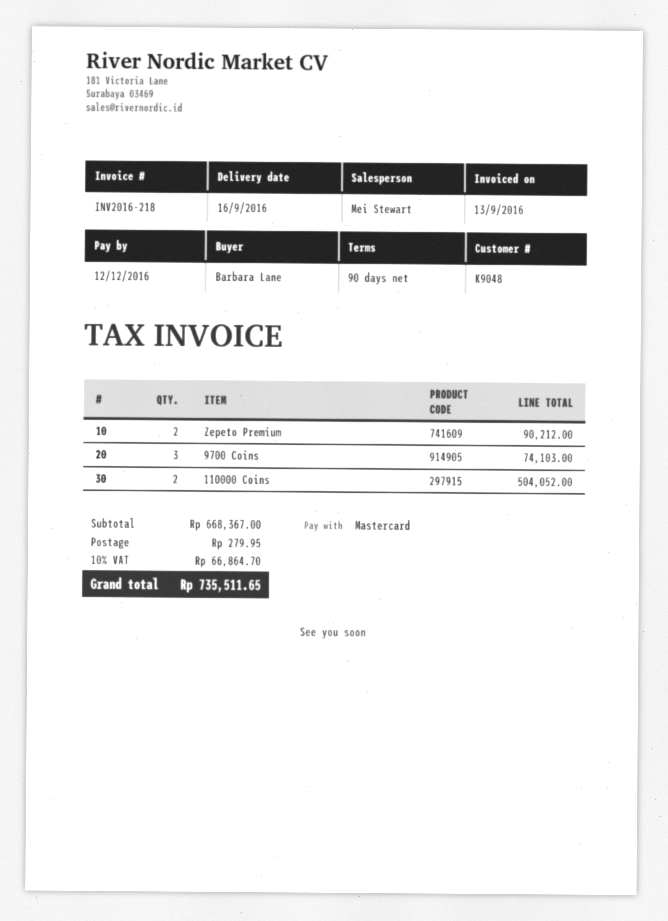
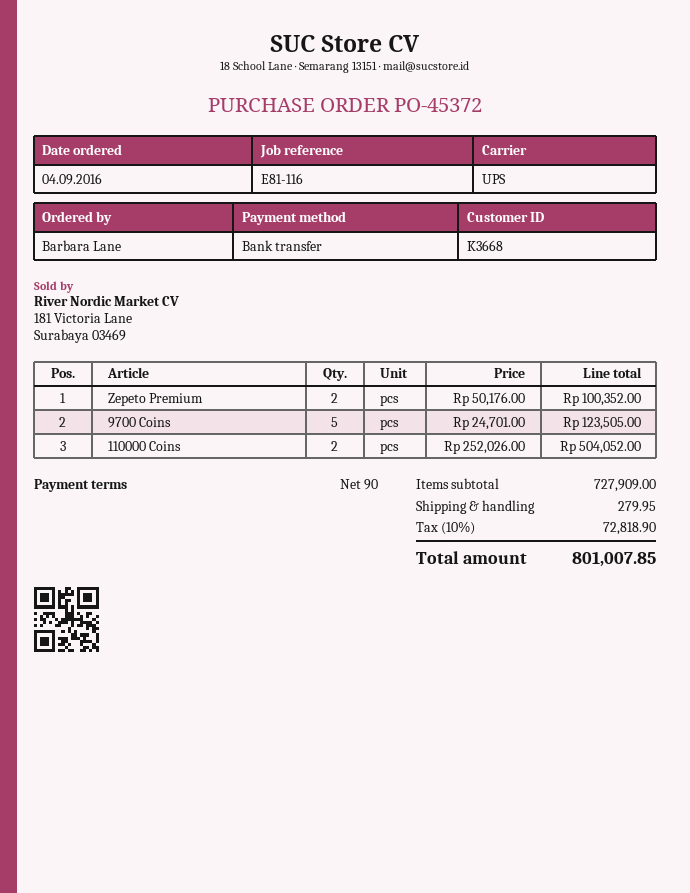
customer number: K9048 -> K3668
payment method: Mastercard -> bank transfer
Zepeto Premium: 2 for 90212.00 -> 2 for 100352.00
9700 Coins: 3 for 74103.00 -> 5 for 123505.00
subtotal: 668367.00 -> 727909.00
tax: 10% = 66864.70 -> 10% = 72818.90
total: 735511.65 -> 801007.85

